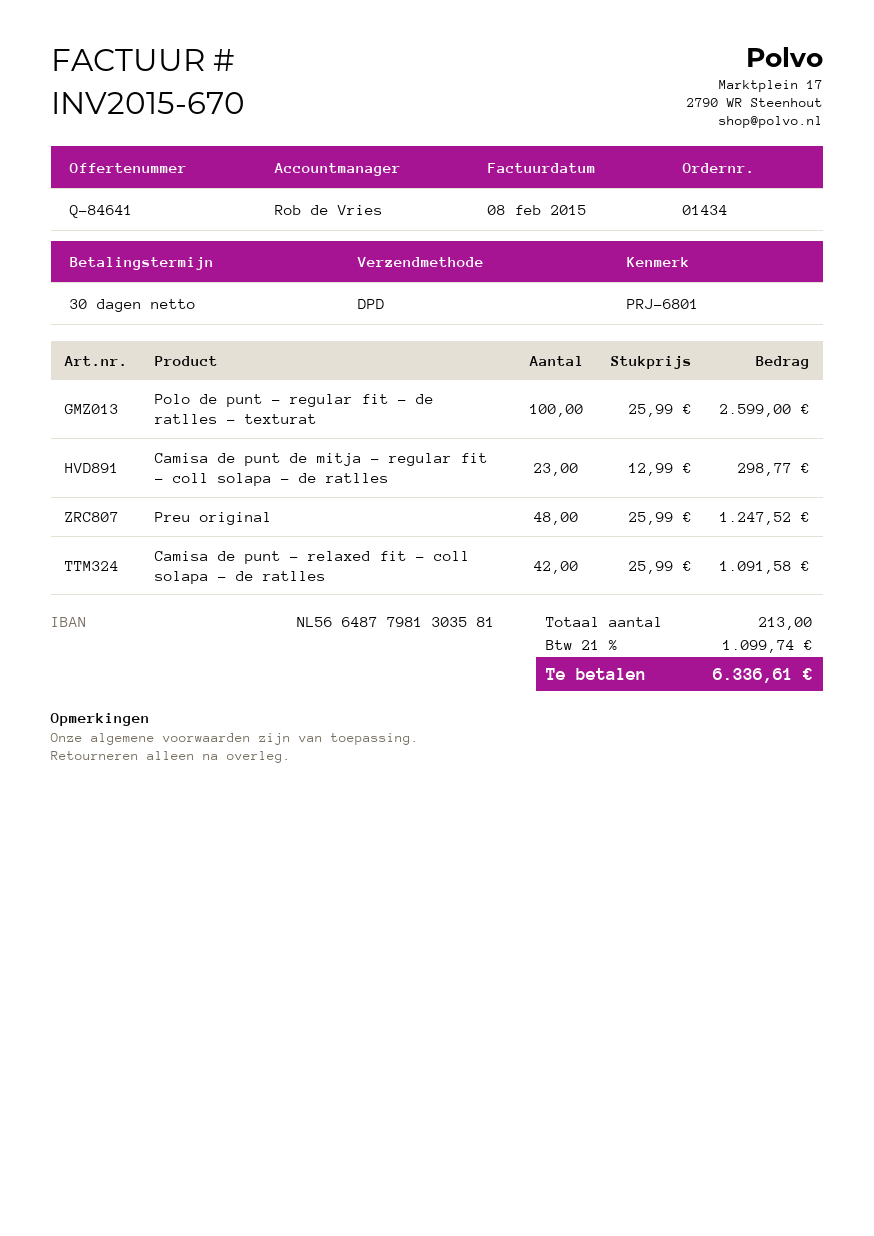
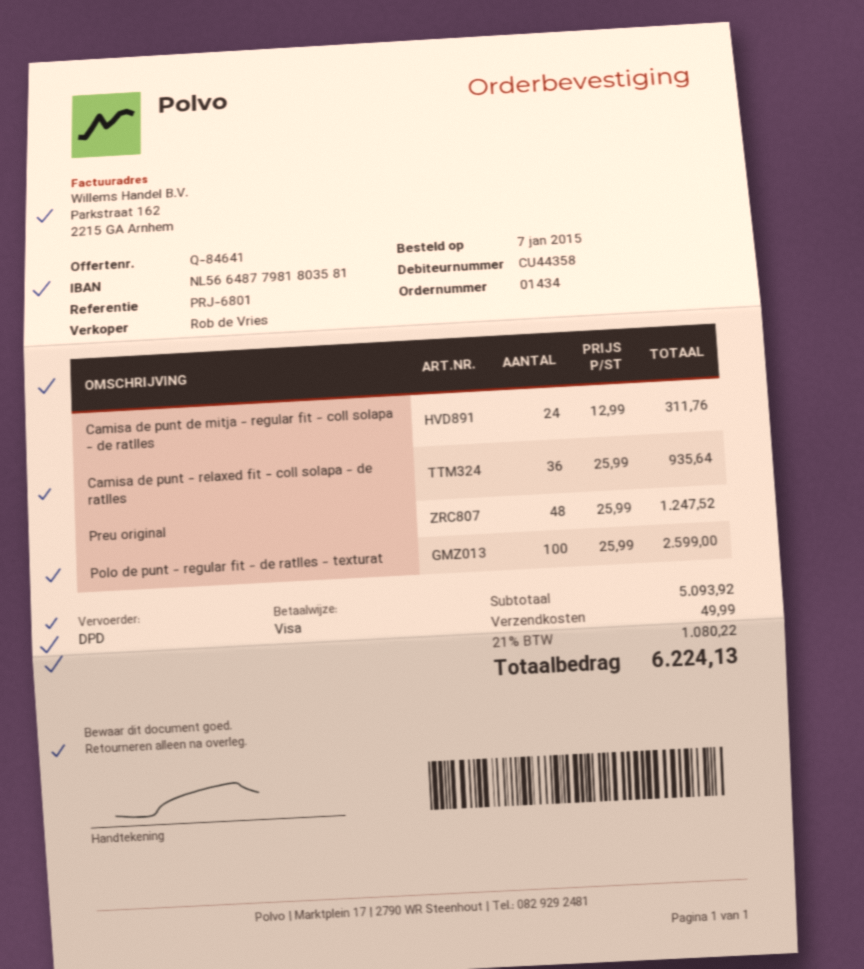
bank account: NL5664877981303581 -> NL5664877981803581
Camisa de punt de mitja - regular fit - coll solapa - de ratlles: 23 x 12.99 = 298.77 -> 24 x 12.99 = 311.76
Camisa de punt - relaxed fit - coll solapa - de ratlles: 42 x 25.99 = 1091.58 -> 36 x 25.99 = 935.64
shipping: none -> 49.99
tax: 21% = 1099.74 -> 21% = 1080.22
total: 6336.61 -> 6224.13

